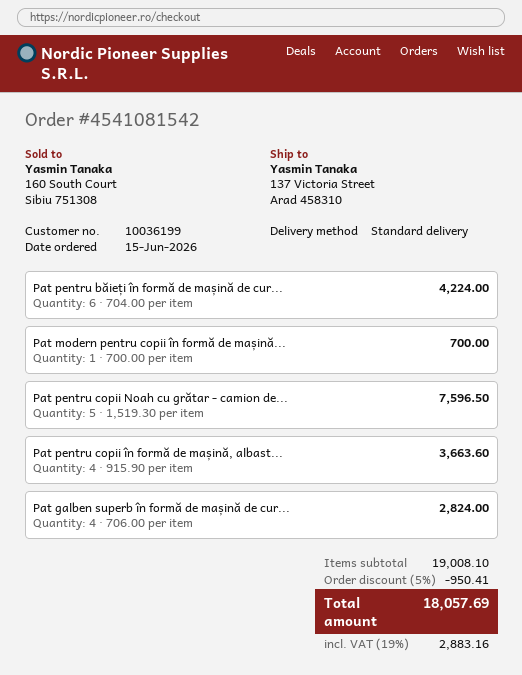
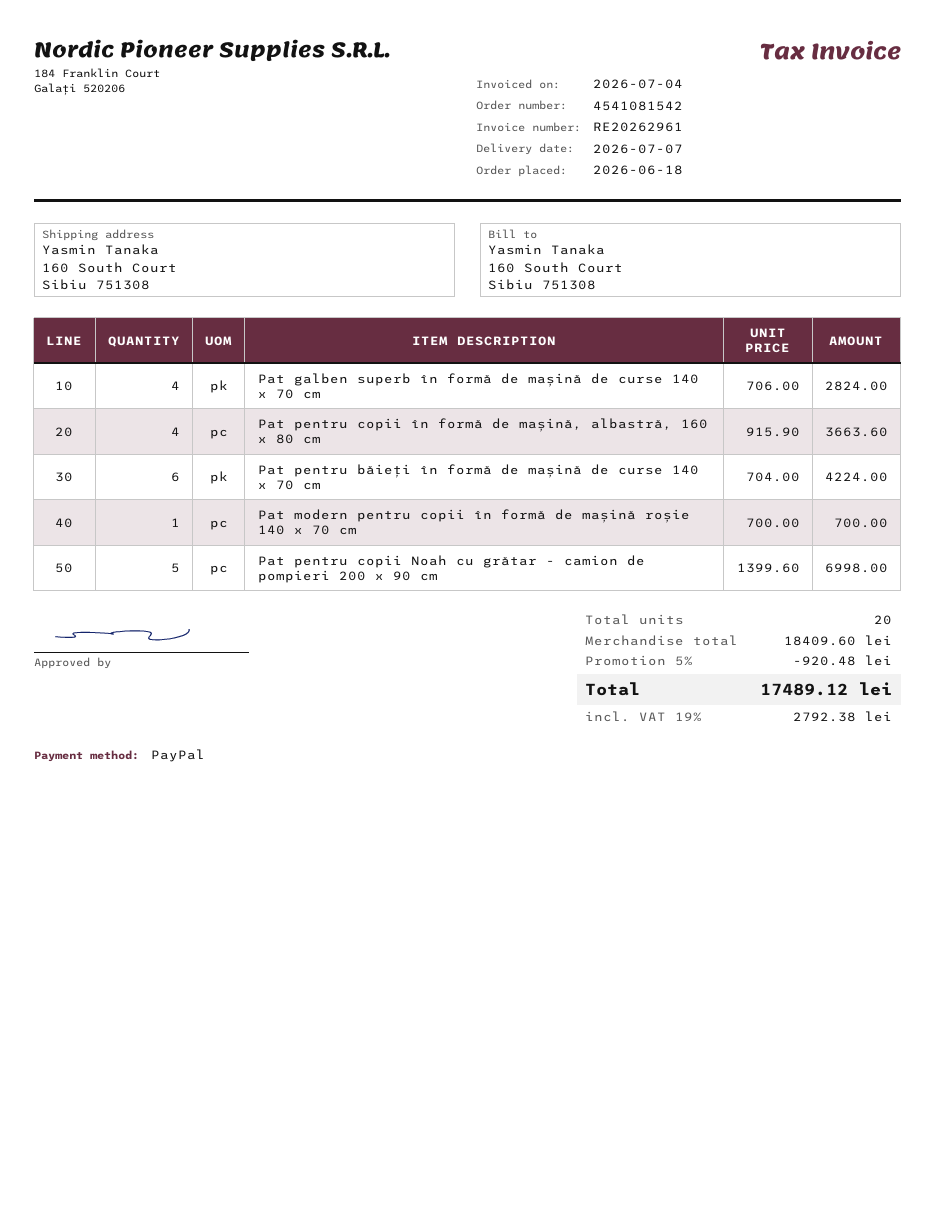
order date: 2026-06-15 -> 2026-06-18
ship to: 137 Victoria Street, Arad 458310 -> 160 South Court, Sibiu 751308
Pat pentru copii Noah cu grătar - camion de...: 5 x 1519.30 = 7596.50 -> 5 x 1399.60 = 6998.00
subtotal: 19008.10 -> 18409.60
discount: 5% = 950.41 -> 5% = 920.48
tax: 19% = 2883.16 -> 19% = 2792.38
total: 18057.69 -> 17489.12

